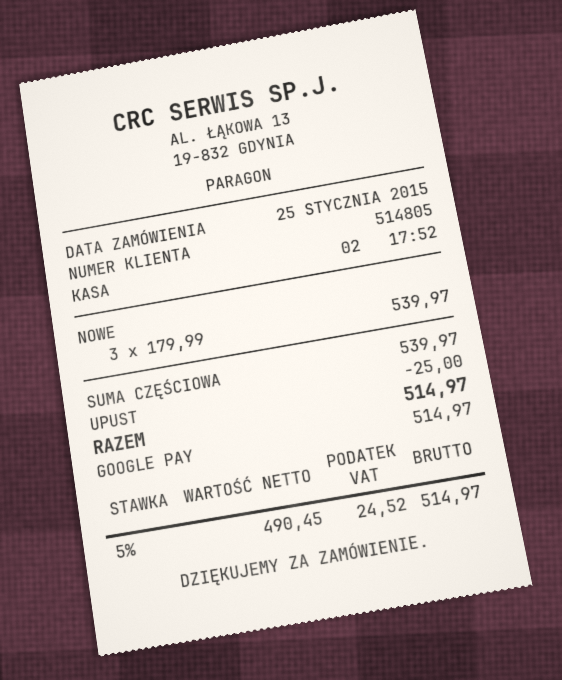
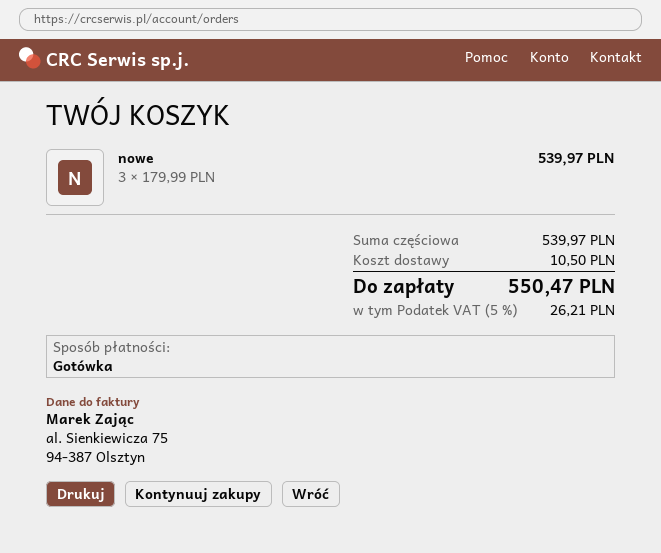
payment method: Google Pay -> cash
discount: 25.00 -> none
shipping: none -> 10.50
tax: 5% = 24.52 -> 5% = 26.21
total: 514.97 -> 550.47

